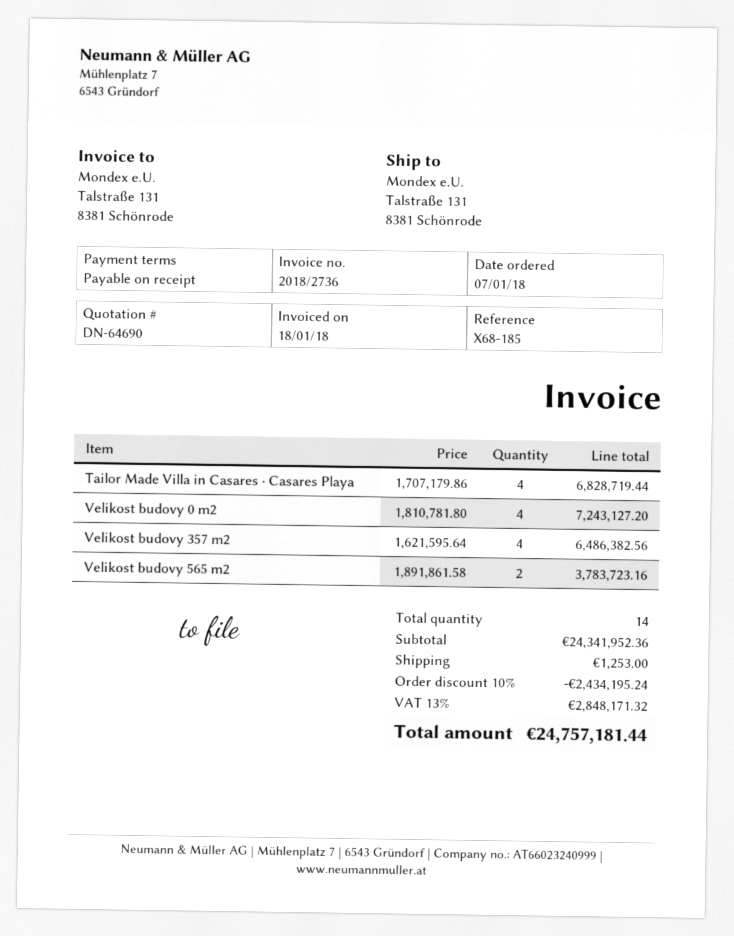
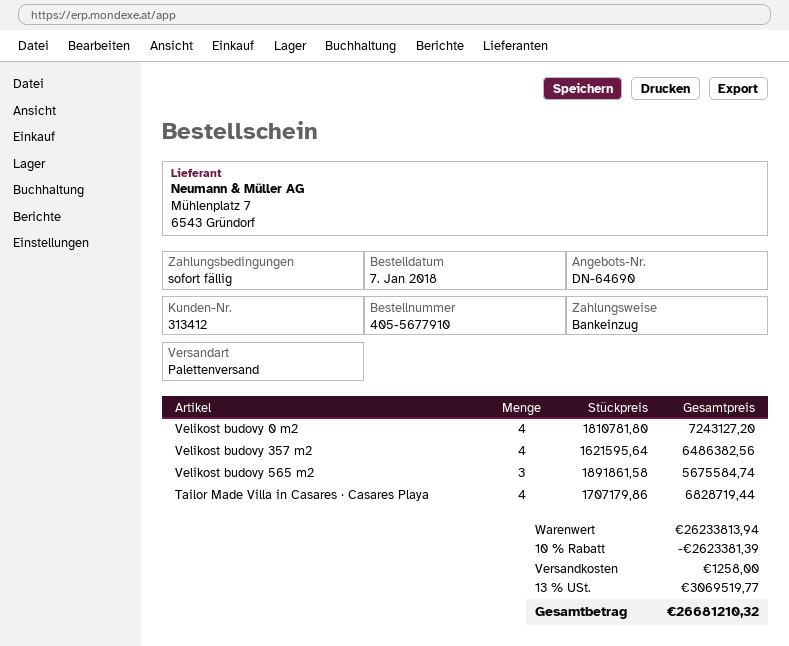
Velikost budovy 565 m2: 2 x 1891861.58 = 3783723.16 -> 3 x 1891861.58 = 5675584.74
subtotal: 24341952.36 -> 26233813.94
discount: 10% = 2434195.24 -> 10% = 2623381.39
shipping: 1253.00 -> 1258.00
tax: 13% = 2848171.32 -> 13% = 3069519.77
total: 24757181.44 -> 26681210.32

